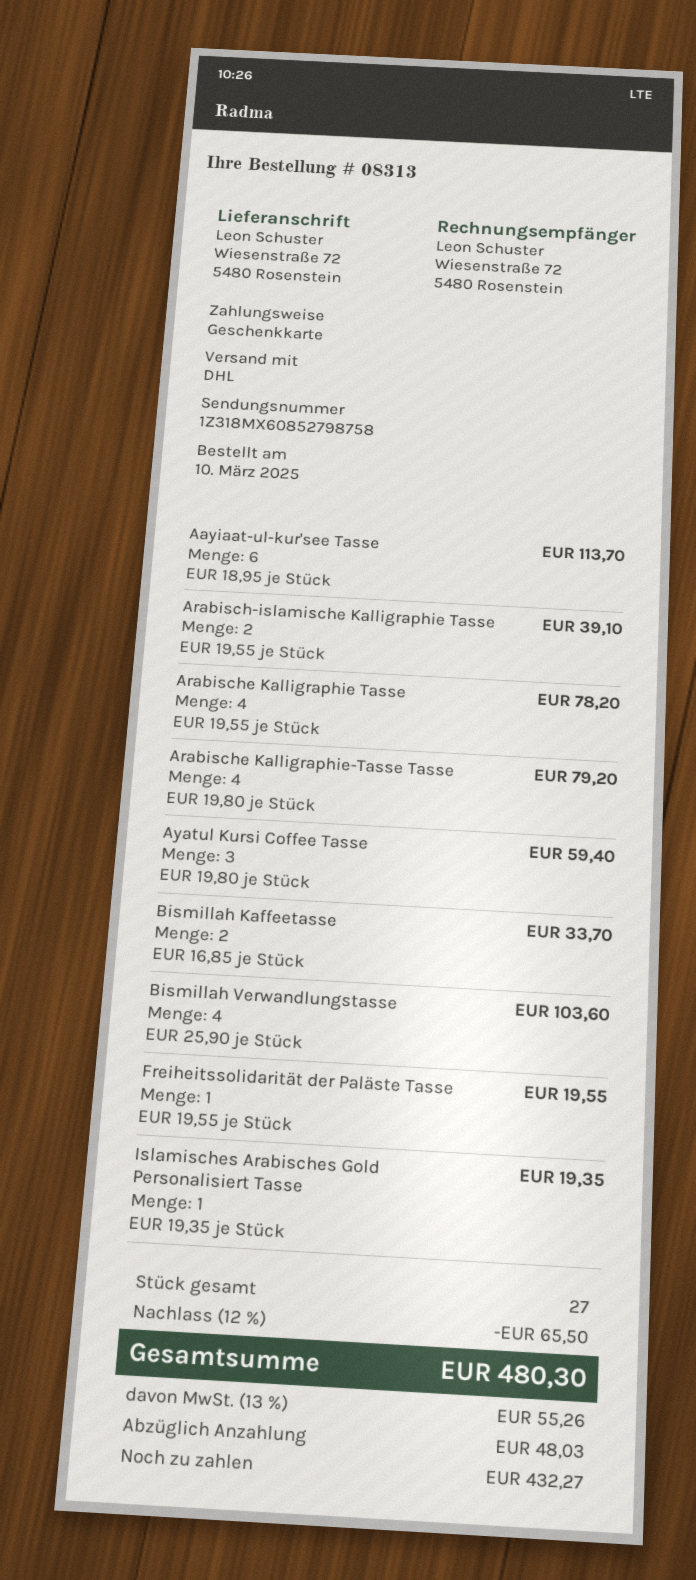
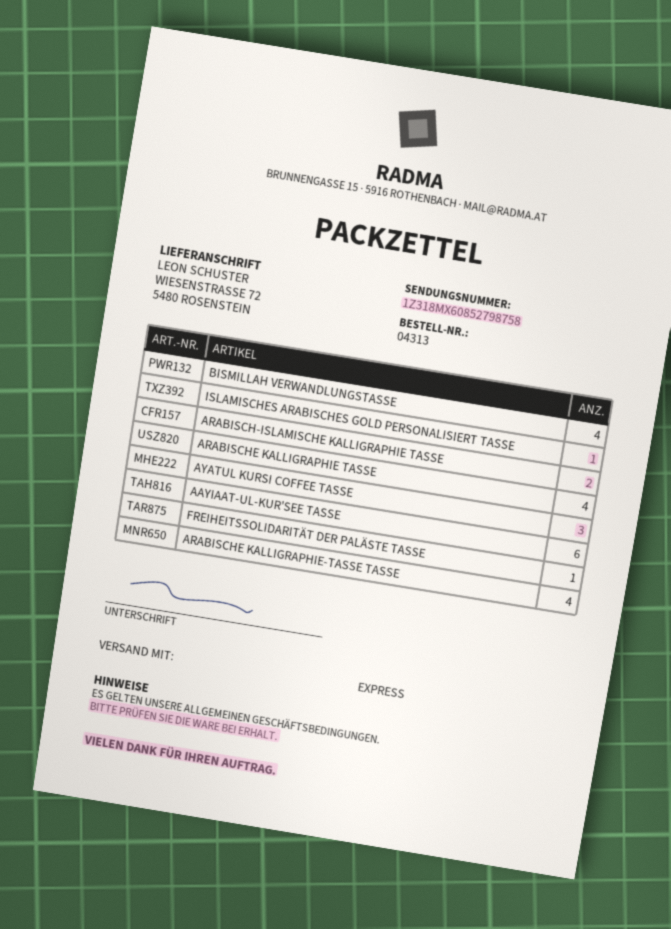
order number: 08313 -> 04313
shipping method: DHL -> express
Bismillah Kaffeetasse: 2 -> none

